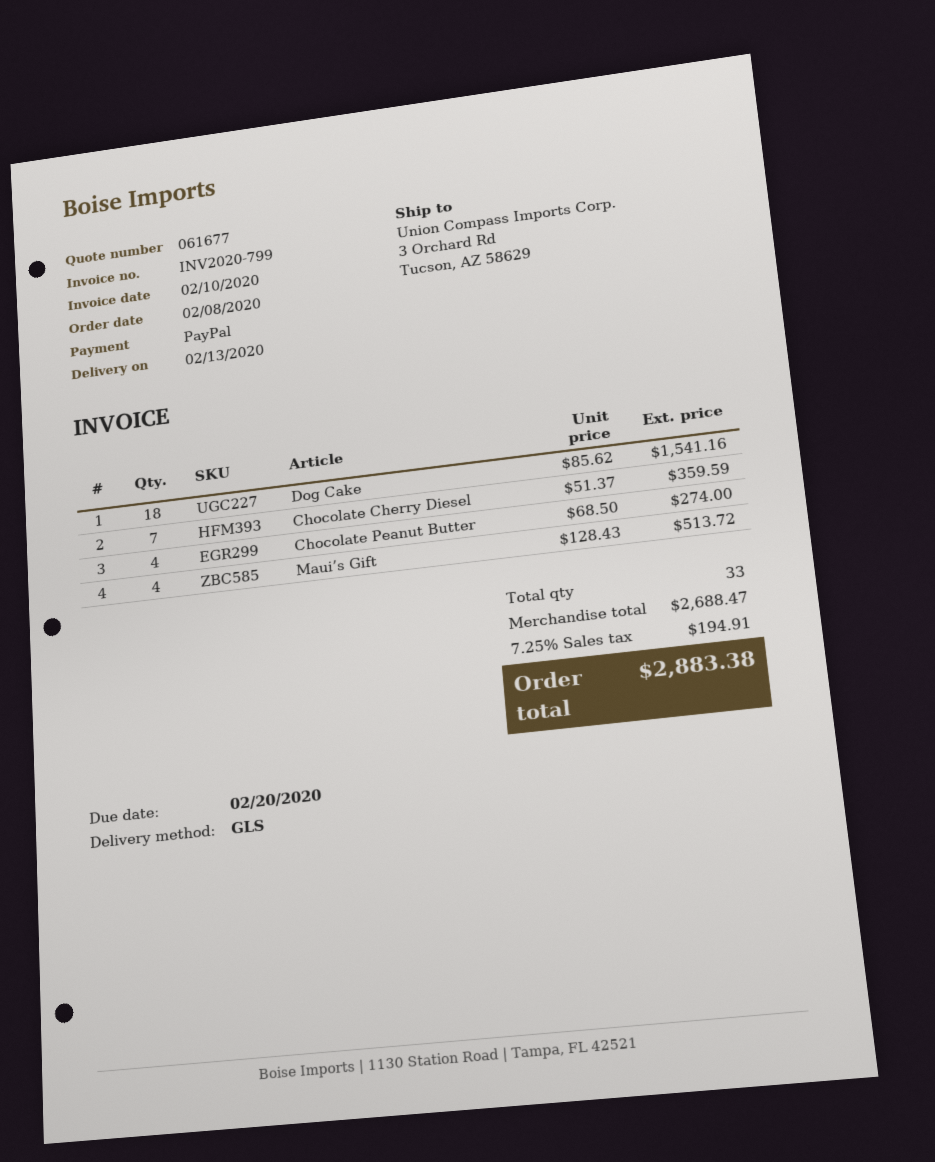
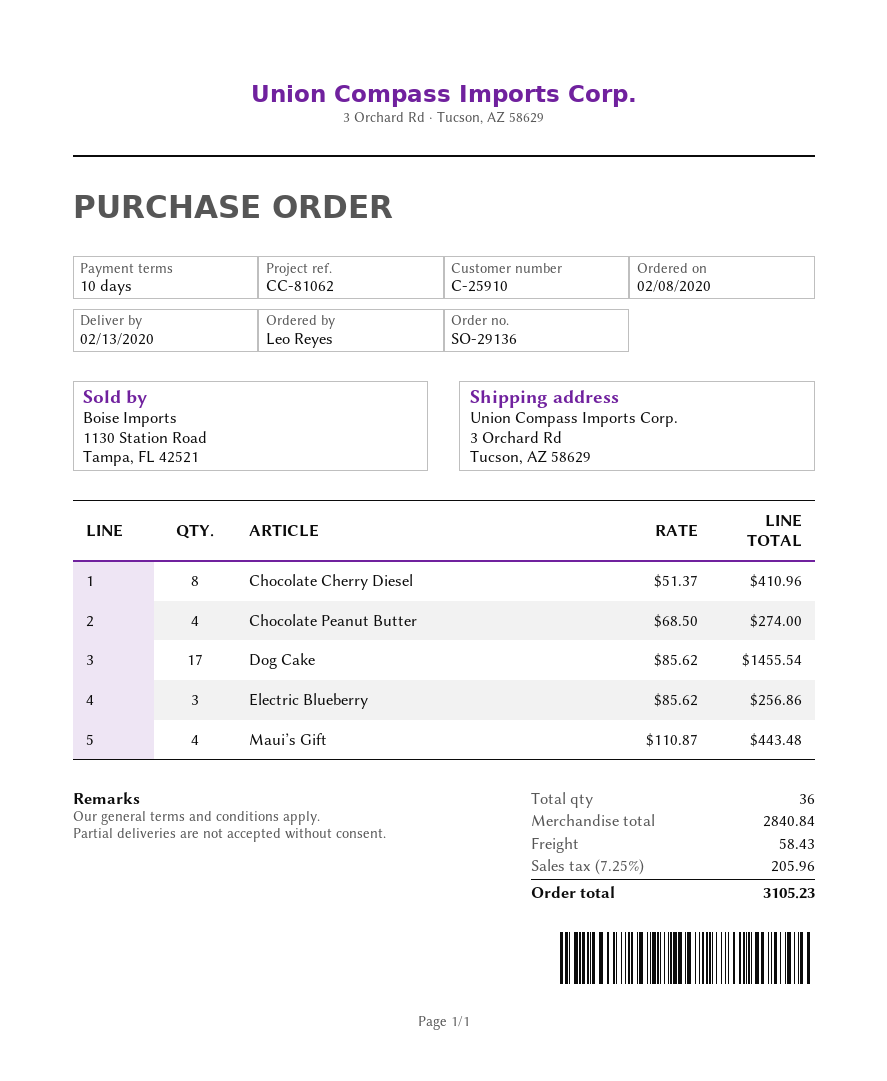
Dog Cake: 18 x 85.62 = 1541.16 -> 17 x 85.62 = 1455.54
Chocolate Cherry Diesel: 7 x 51.37 = 359.59 -> 8 x 51.37 = 410.96
Maui’s Gift: 4 x 128.43 = 513.72 -> 4 x 110.87 = 443.48
Electric Blueberry: none -> 3 x 85.62 = 256.86
total quantity: 33 -> 36
subtotal: 2688.47 -> 2840.84
shipping: none -> 58.43
tax: 7.25% = 194.91 -> 7.25% = 205.96
total: 2883.38 -> 3105.23

